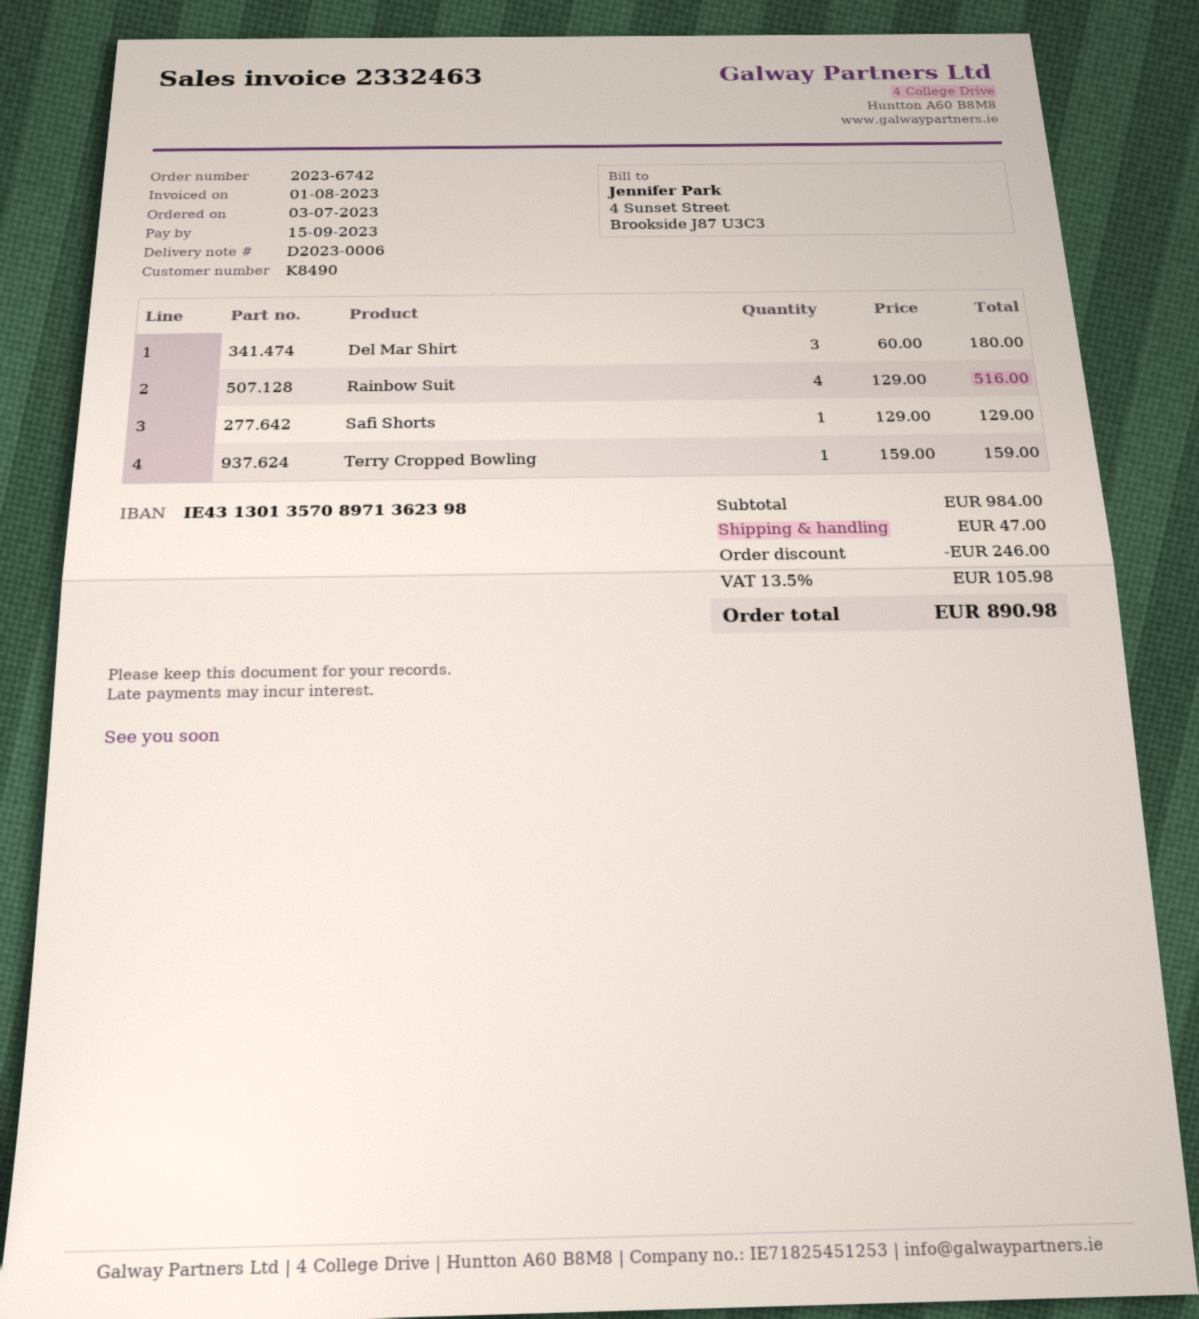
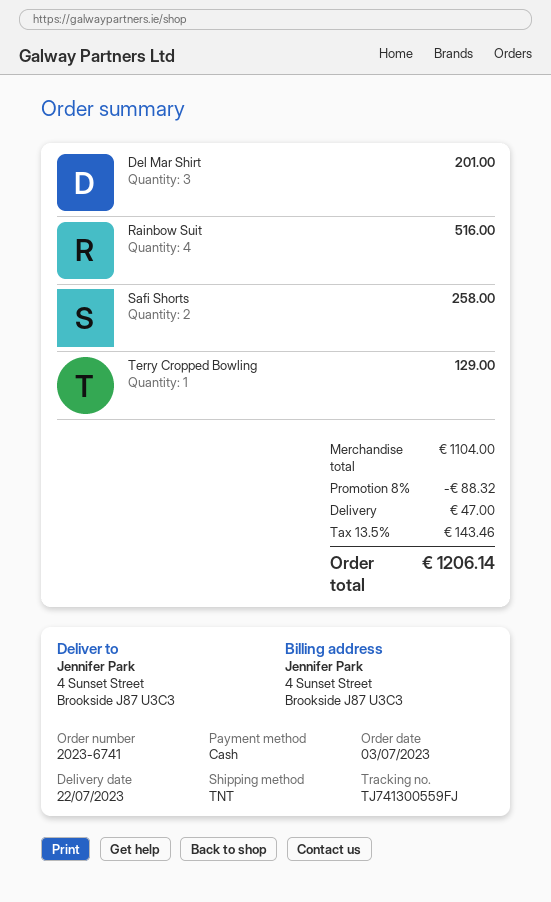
order number: 2023-6742 -> 2023-6741
Del Mar Shirt: 3 for 180.00 -> 3 for 201.00
Safi Shorts: 1 for 129.00 -> 2 for 258.00
Terry Cropped Bowling: 1 for 159.00 -> 1 for 129.00
subtotal: 984.00 -> 1104.00
discount: 246.00 -> 88.32
tax: 13.5% = 105.98 -> 13.5% = 143.46
total: 890.98 -> 1206.14

